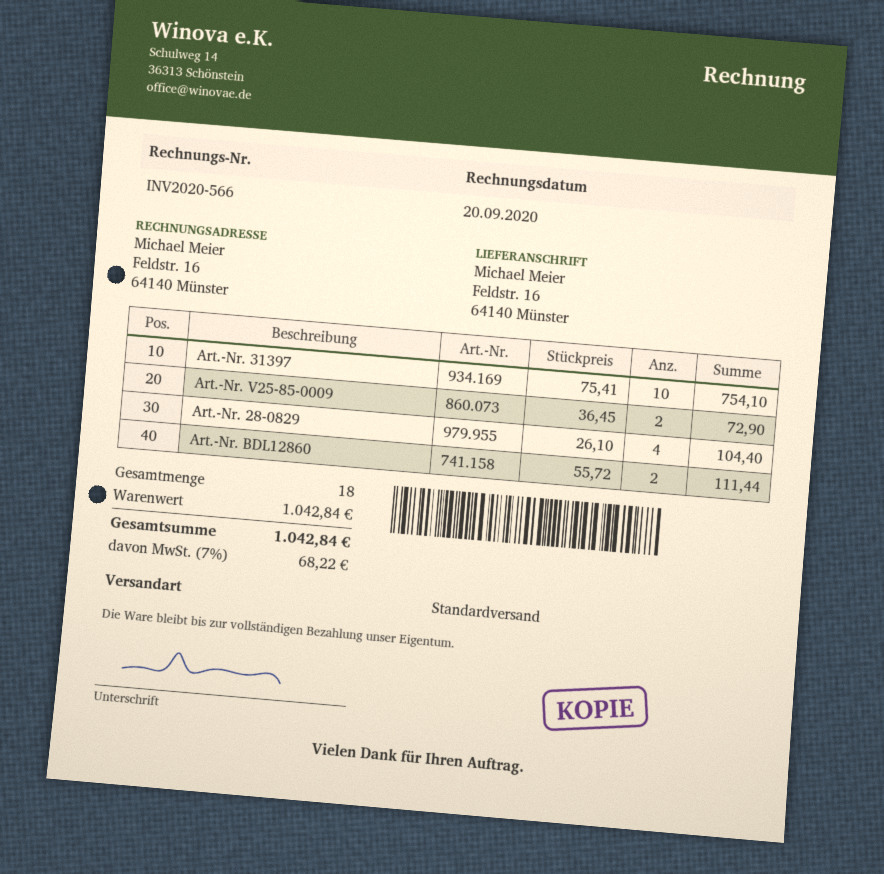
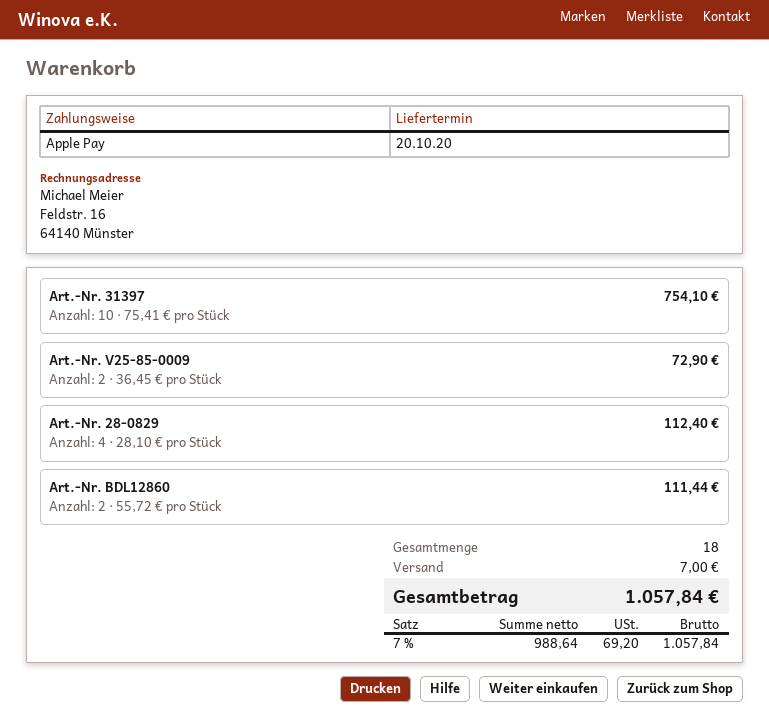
Art.-Nr. 28-0829: 4 x 26.10 = 104.40 -> 4 x 28.10 = 112.40
shipping: none -> 7.00
tax: 7% = 68.22 -> 7% = 69.20
total: 1042.84 -> 1057.84

